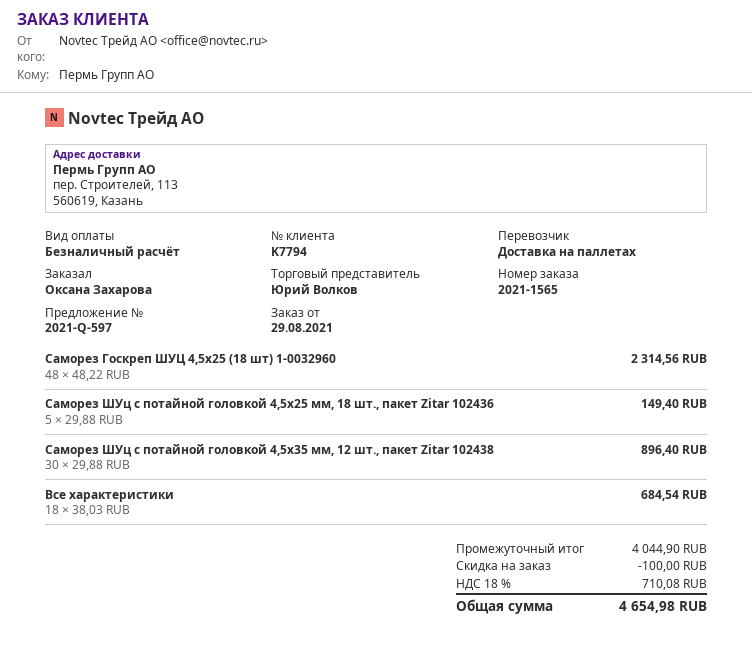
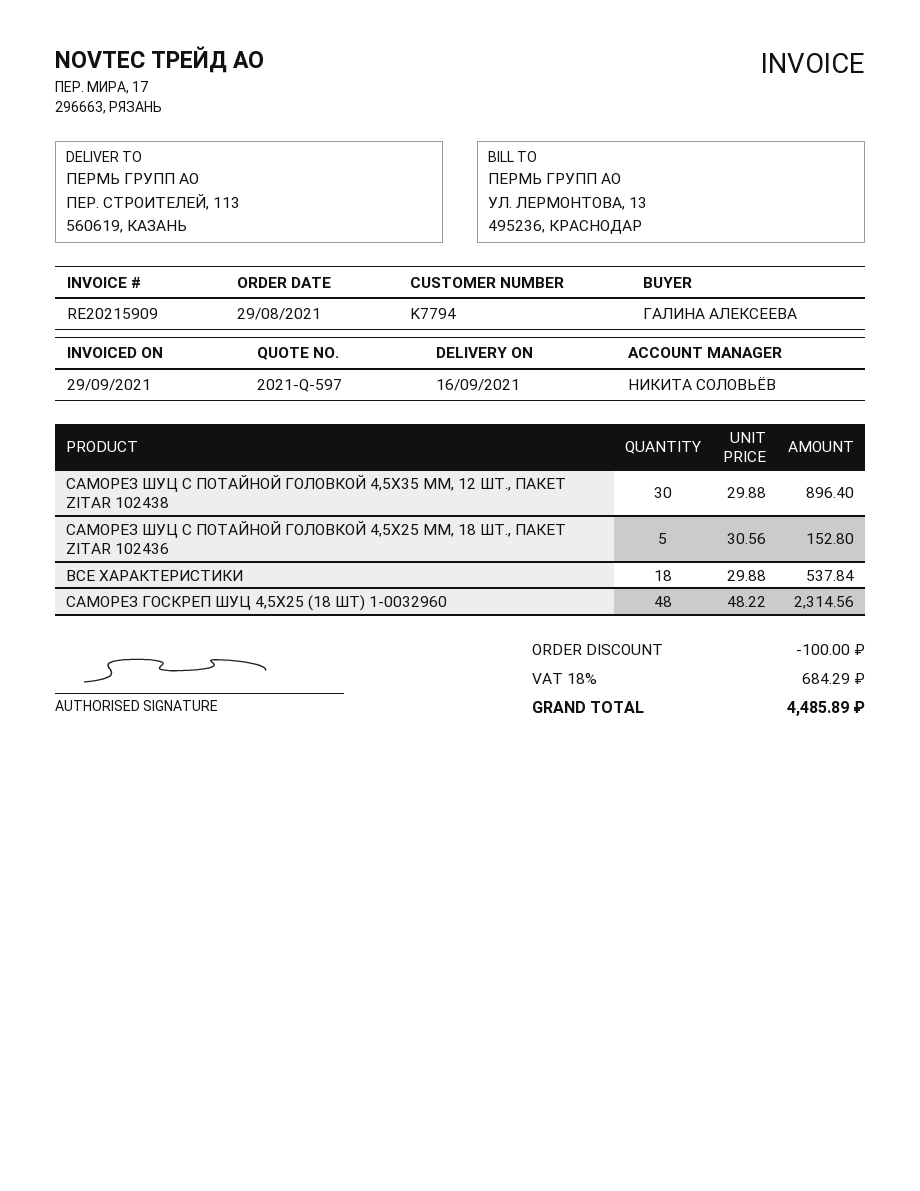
ordered by: Оксана Захарова -> ГАЛИНА АЛЕКСЕЕВА
sales rep: Юрий Волков -> НИКИТА СОЛОВЬЁВ
Саморез ШУц с потайной головкой 4,5x25 мм, 18 шт., пакет Zitar 102436: 5 x 29.88 = 149.40 -> 5 x 30.56 = 152.80
Все характеристики: 18 x 38.03 = 684.54 -> 18 x 29.88 = 537.84
tax: 18% = 710.08 -> 18% = 684.29
total: 4654.98 -> 4485.89

